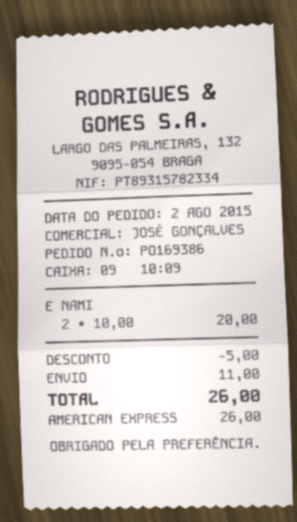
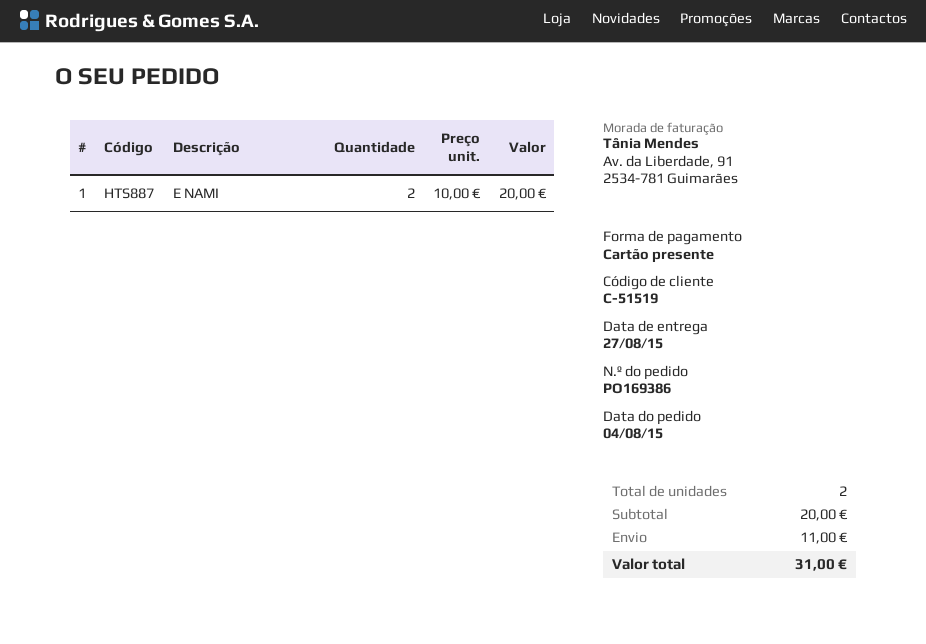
order date: 2015-08-02 -> 2015-08-04
payment method: American Express -> gift card
discount: 5.00 -> none
total: 26.00 -> 31.00

